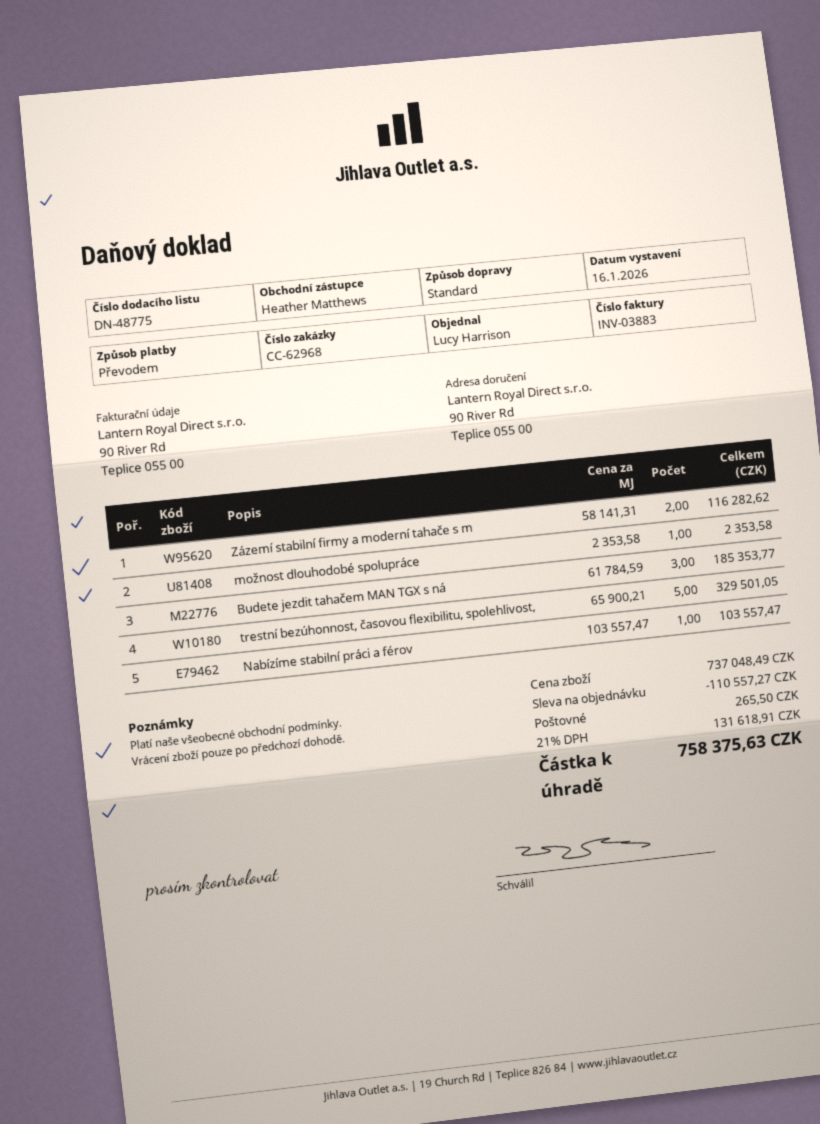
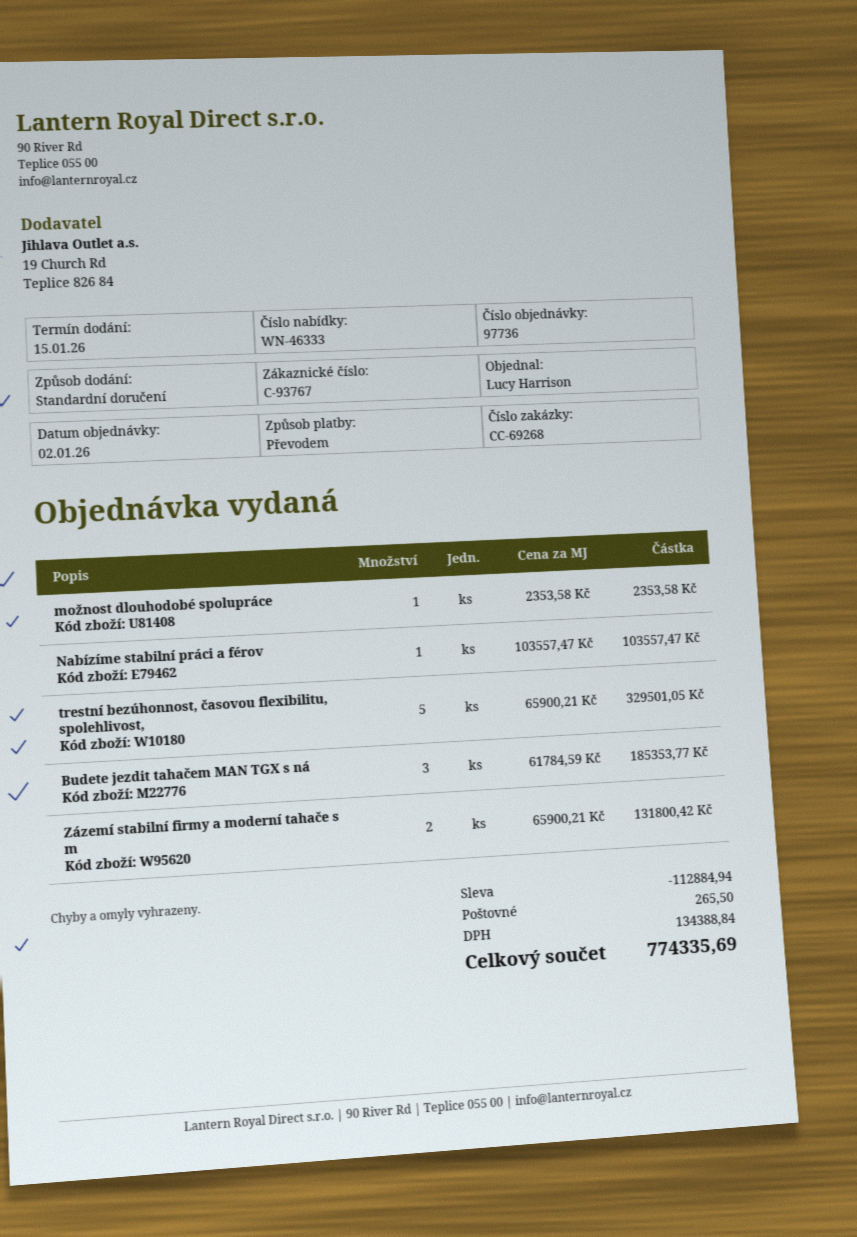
reference: CC-62968 -> CC-69268
Zázemí stabilní firmy a moderní tahače s m: 2 x 58141.31 = 116282.62 -> 2 x 65900.21 = 131800.42
discount: 110557.27 -> 112884.94
tax: 131618.91 -> 134388.84
total: 758375.63 -> 774335.69

